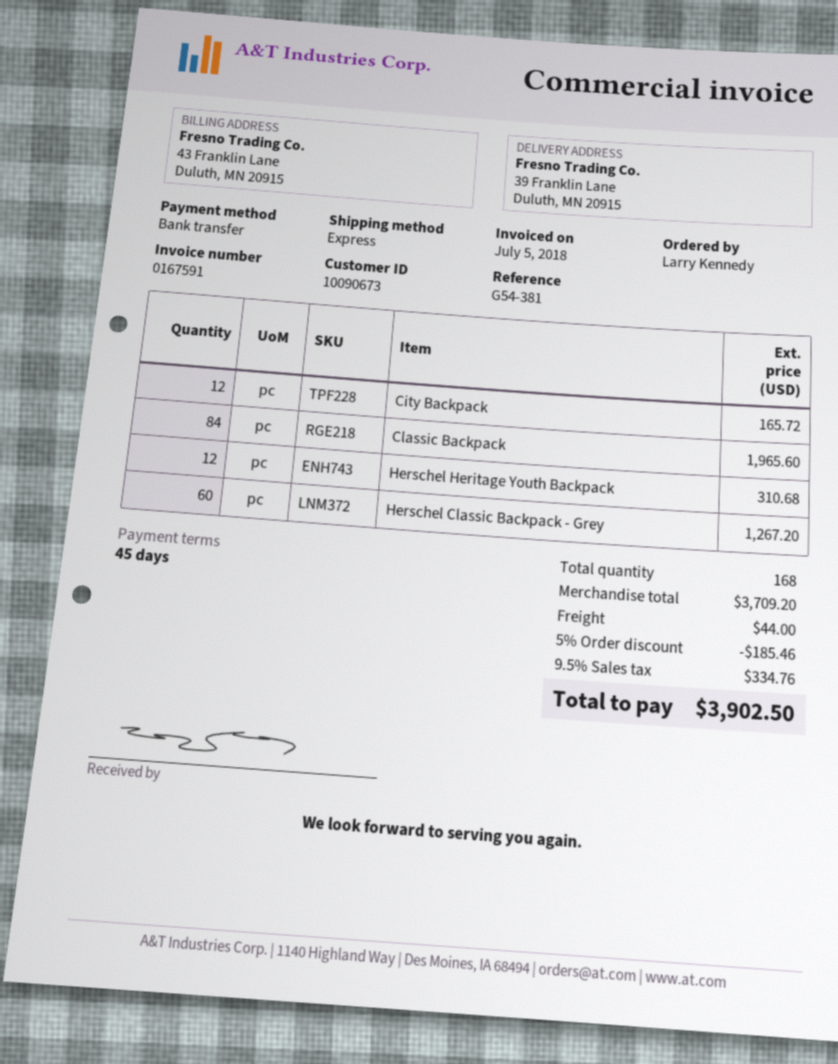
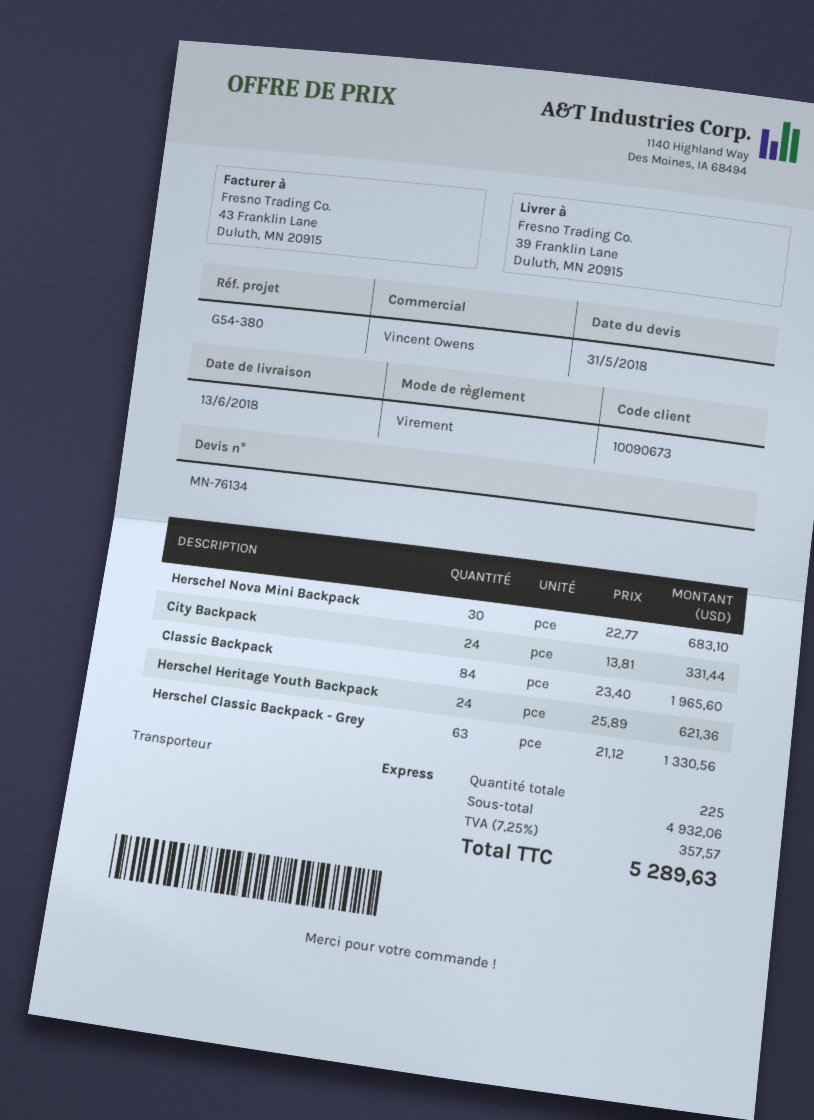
reference: G54-381 -> G54-380
City Backpack: 12 for 165.72 -> 24 for 331.44
Herschel Heritage Youth Backpack: 12 for 310.68 -> 24 for 621.36
Herschel Classic Backpack - Grey: 60 for 1267.20 -> 63 for 1330.56
Herschel Nova Mini Backpack: none -> 30 for 683.10
total quantity: 168 -> 225
subtotal: 3709.20 -> 4932.06
discount: 5% = 185.46 -> none
shipping: 44.00 -> none
tax: 9.5% = 334.76 -> 7.25% = 357.57
total: 3902.50 -> 5289.63

